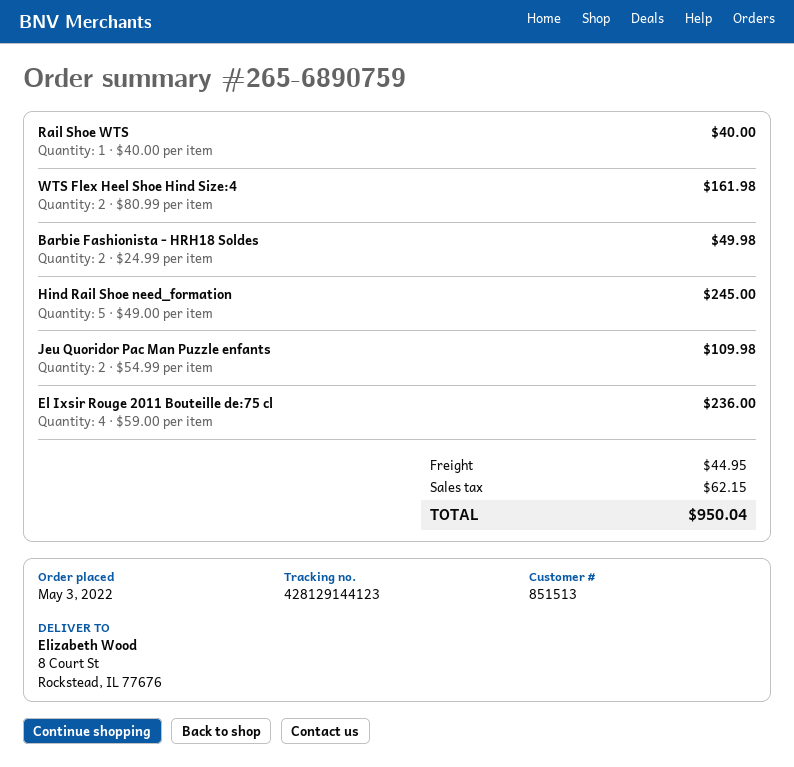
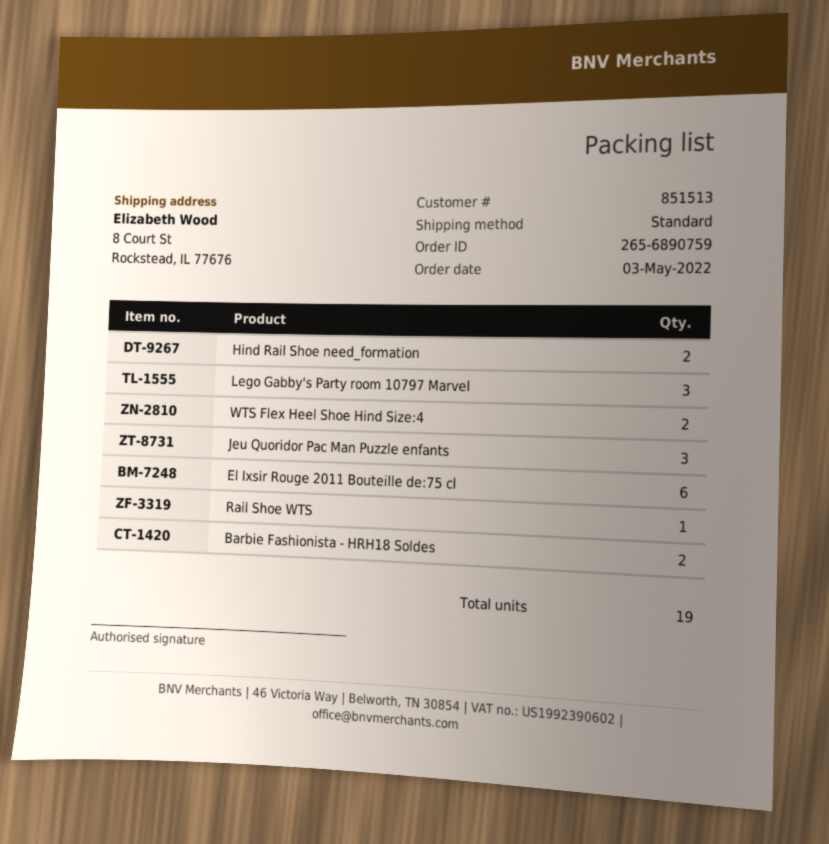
Hind Rail Shoe need_formation: 5 -> 2
Jeu Quoridor Pac Man Puzzle enfants: 2 -> 3
El Ixsir Rouge 2011 Bouteille de:75 cl: 4 -> 6
Lego Gabby's Party room 10797 Marvel: none -> 3

